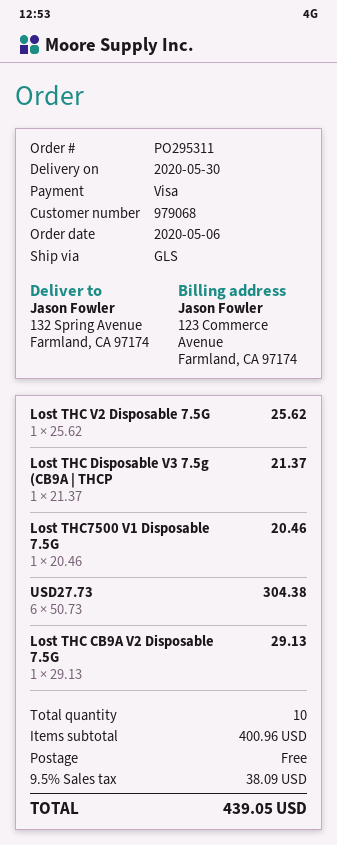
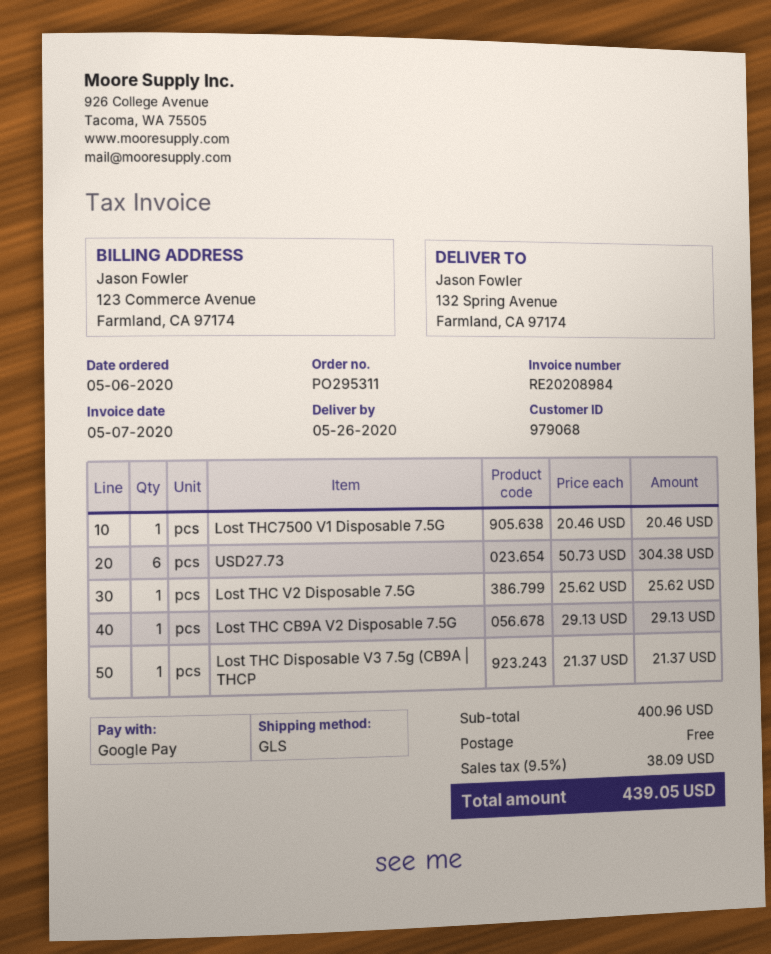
delivery date: 2020-05-30 -> 2020-05-26
payment method: Visa -> Google Pay

